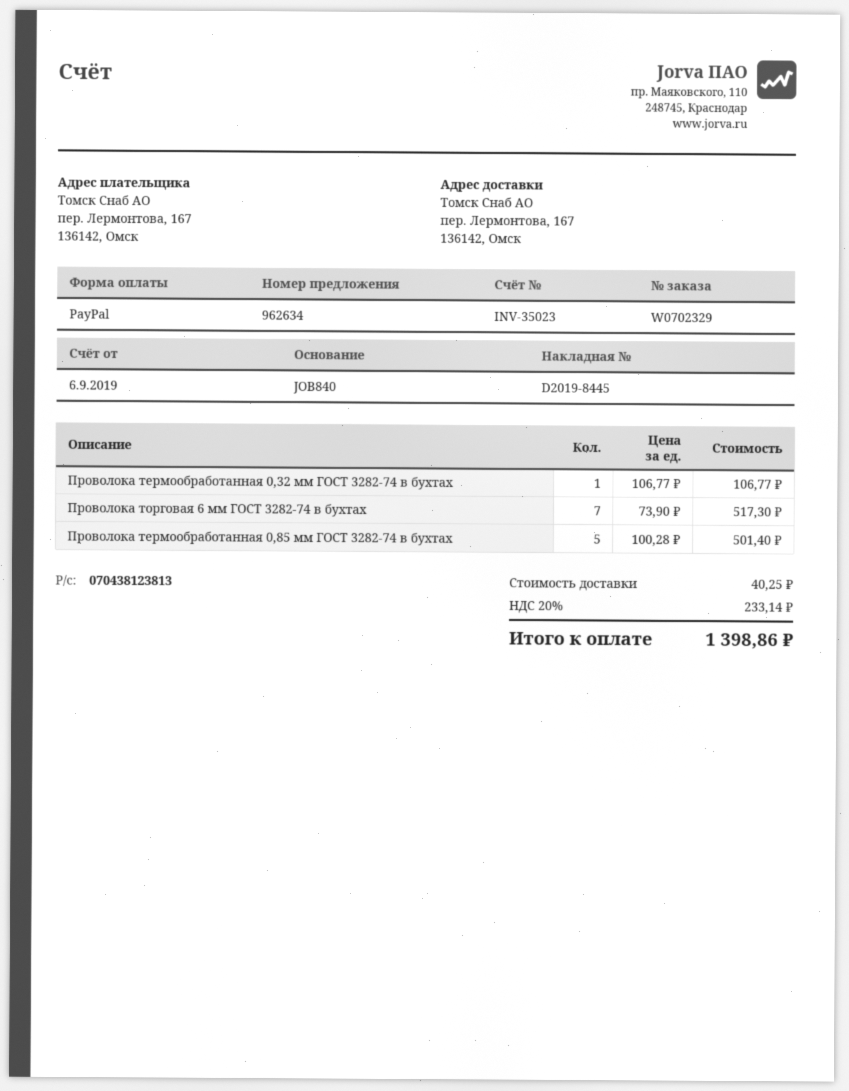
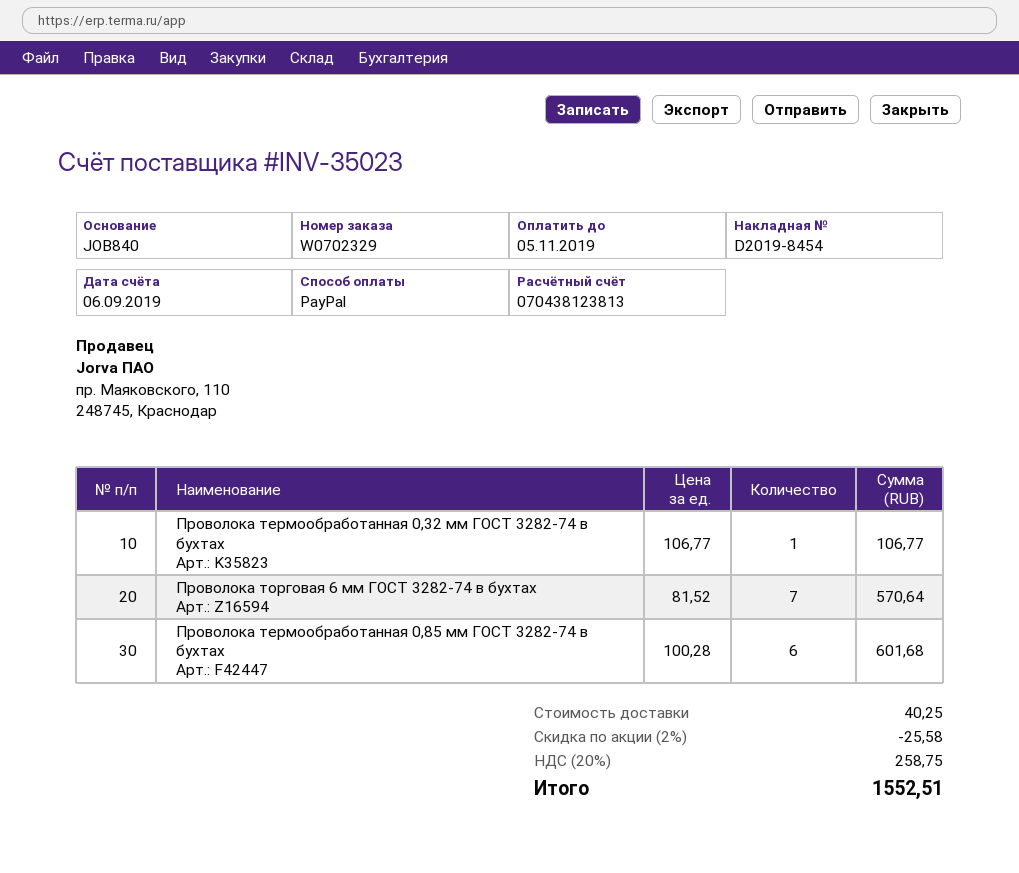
delivery note number: D2019-8445 -> D2019-8454
Проволока торговая 6 мм ГОСТ 3282-74 в бухтах: 7 x 73.90 = 517.30 -> 7 x 81.52 = 570.64
Проволока термообработанная 0,85 мм ГОСТ 3282-74 в бухтах: 5 x 100.28 = 501.40 -> 6 x 100.28 = 601.68
discount: none -> 2% = 25.58
tax: 20% = 233.14 -> 20% = 258.75
total: 1398.86 -> 1552.51

